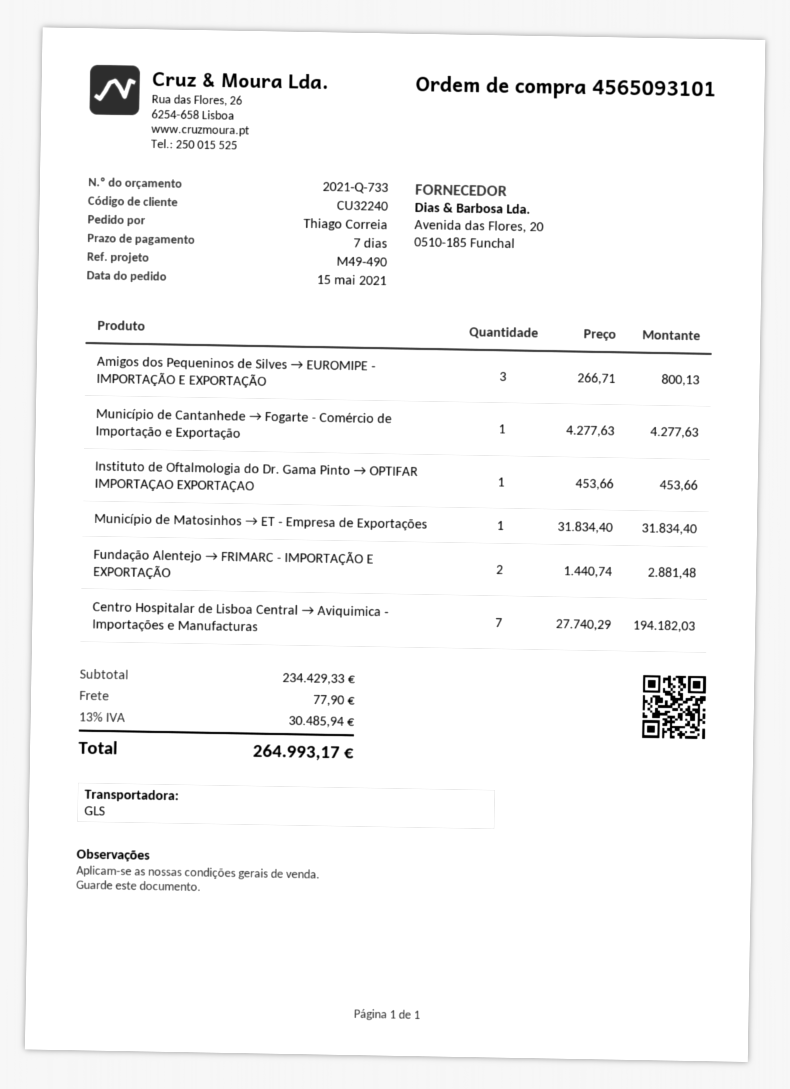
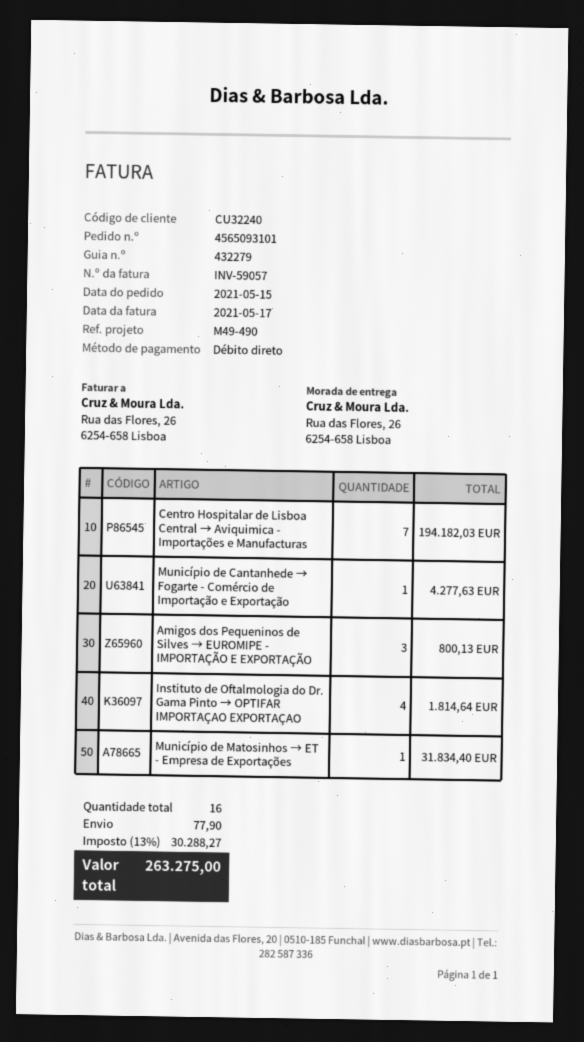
Instituto de Oftalmologia do Dr. Gama Pinto → OPTIFAR IMPORTAÇAO EXPORTAÇAO: 1 for 453.66 -> 4 for 1814.64
Fundação Alentejo → FRIMARC - IMPORTAÇÃO E EXPORTAÇÃO: 2 for 2881.48 -> none
tax: 13% = 30485.94 -> 13% = 30288.27
total: 264993.17 -> 263275.00

